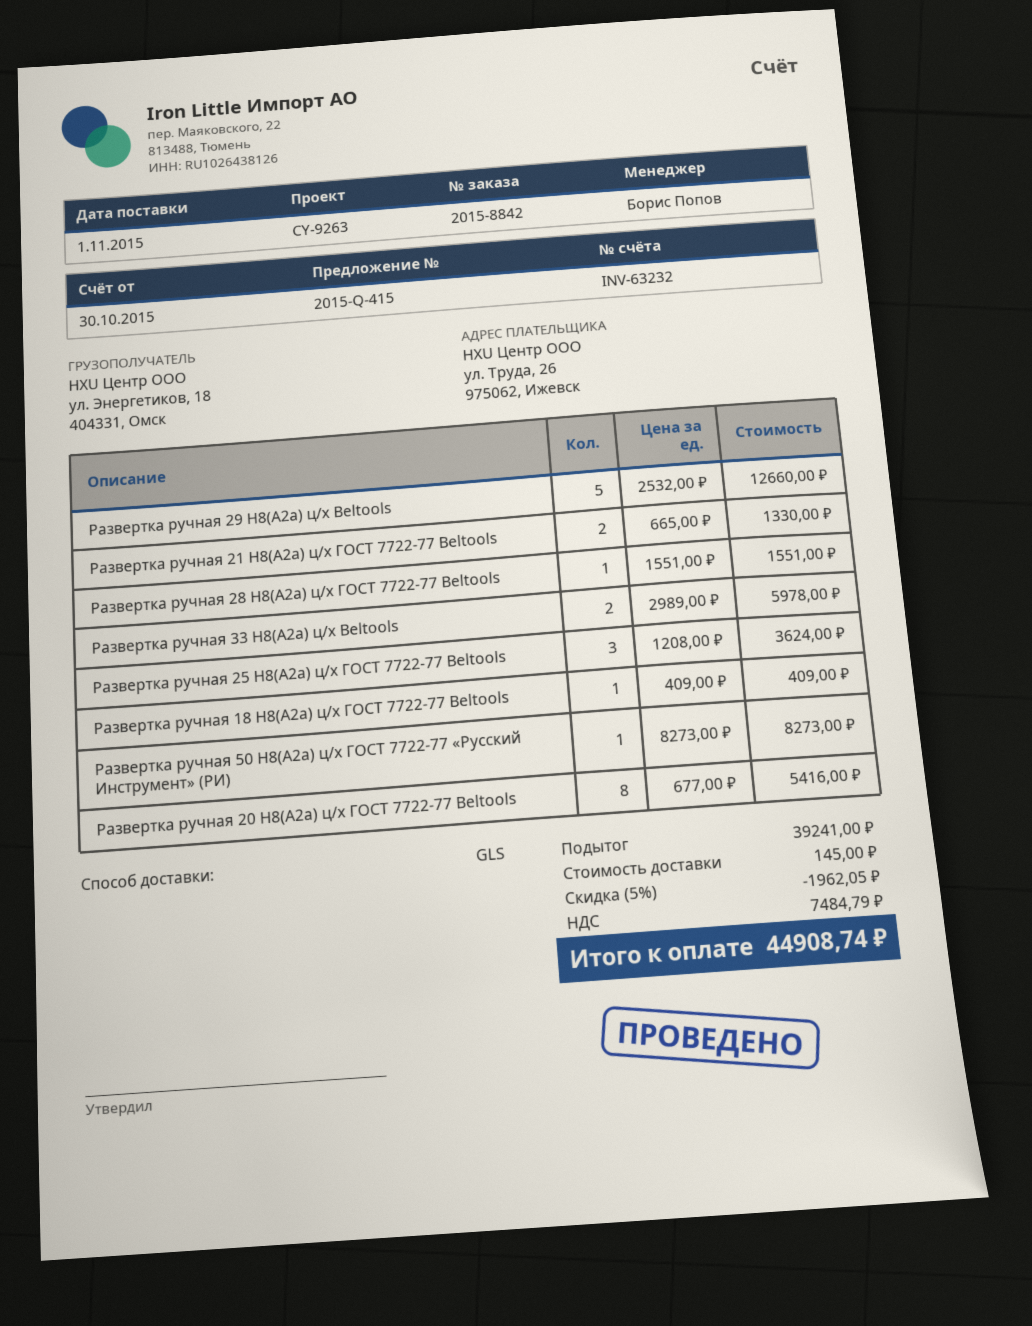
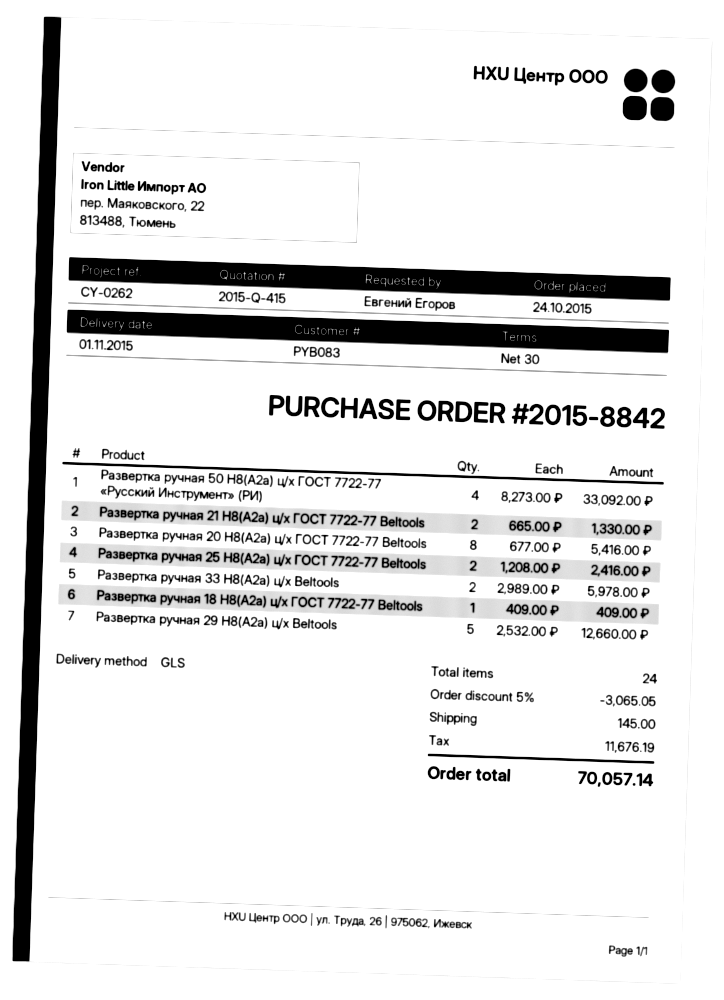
reference: CY-9263 -> CY-0262
Развертка ручная 28 Н8(А2а) ц/х ГОСТ 7722-77 Beltools: 1 x 1551.00 = 1551.00 -> none
Развертка ручная 25 Н8(А2а) ц/х ГОСТ 7722-77 Beltools: 3 x 1208.00 = 3624.00 -> 2 x 1208.00 = 2416.00
Развертка ручная 50 Н8(А2а) ц/х ГОСТ 7722-77 «Русский Инструмент» (РИ): 1 x 8273.00 = 8273.00 -> 4 x 8273.00 = 33092.00
discount: 5% = 1962.05 -> 5% = 3065.05
tax: 7484.79 -> 11676.19
total: 44908.74 -> 70057.14

